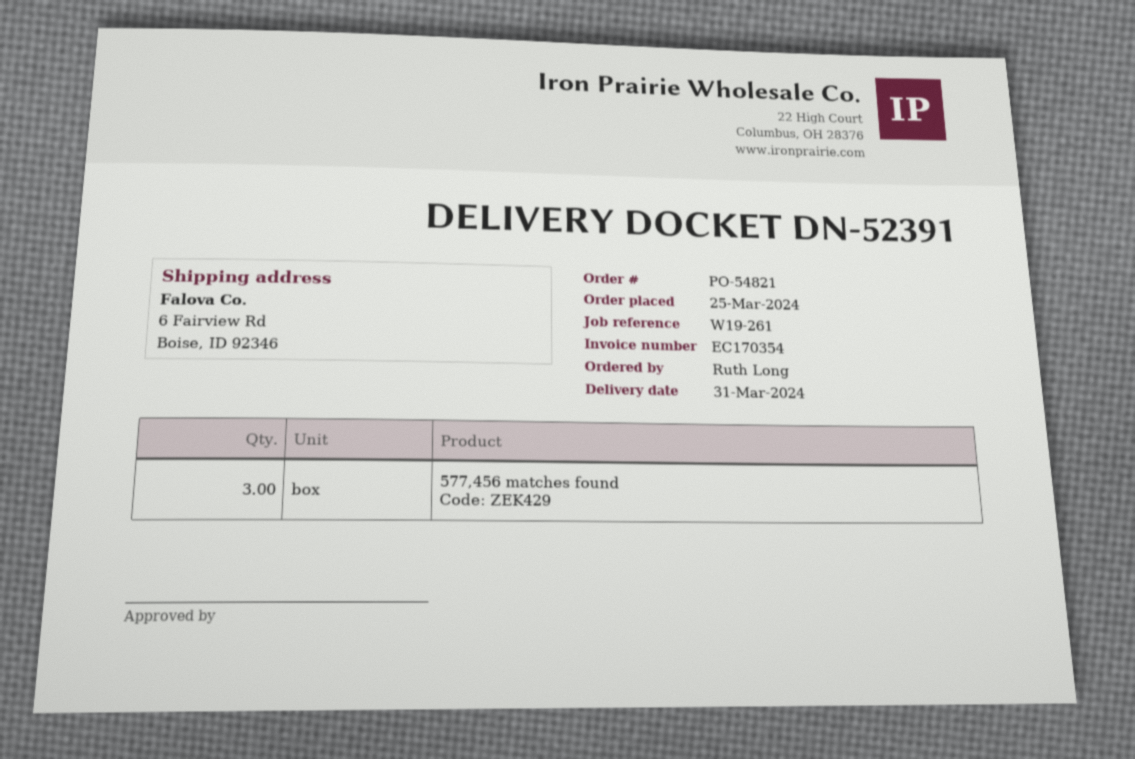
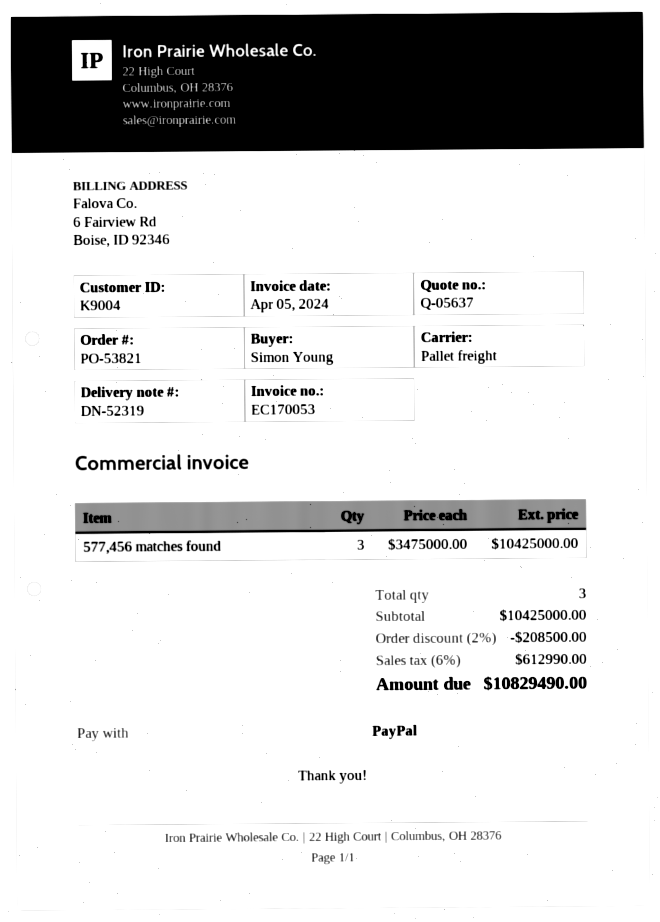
order number: PO-54821 -> PO-53821
delivery note number: DN-52391 -> DN-52319
invoice number: EC170354 -> EC170053
ordered by: Ruth Long -> Simon Young

